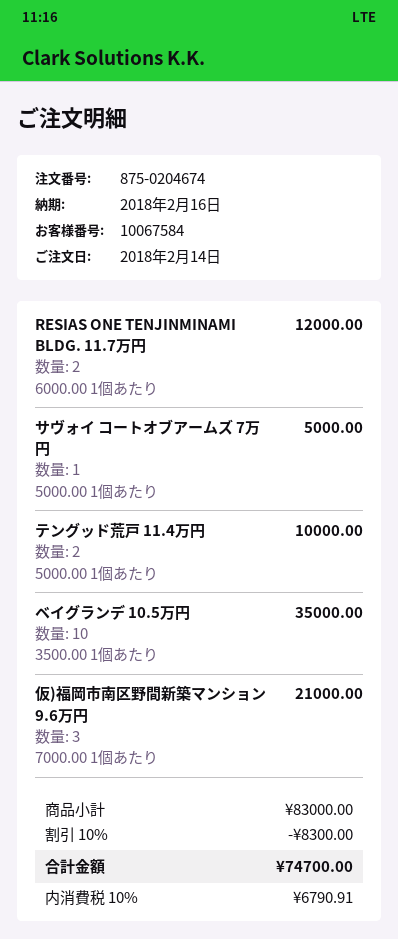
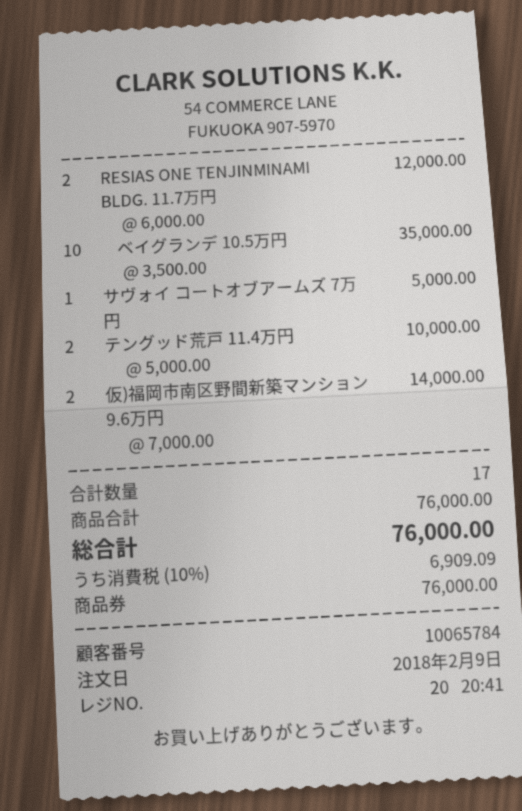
order date: 2018-02-14 -> 2018-02-09
customer number: 10067584 -> 10065784
仮)福岡市南区野間新築マンション 9.6万円: 3 x 7000.00 = 21000.00 -> 2 x 7000.00 = 14000.00
subtotal: 83000.00 -> 76000.00
discount: 10% = 8300.00 -> none
tax: 10% = 6790.91 -> 10% = 6909.09
total: 74700.00 -> 76000.00

